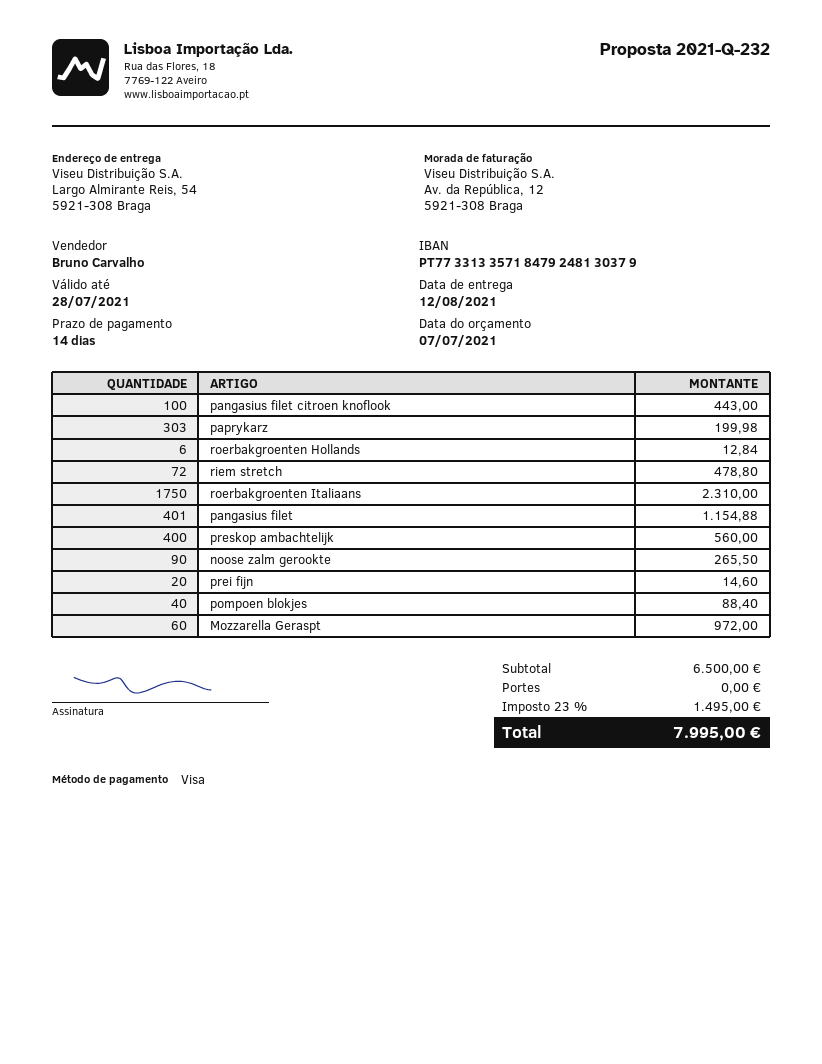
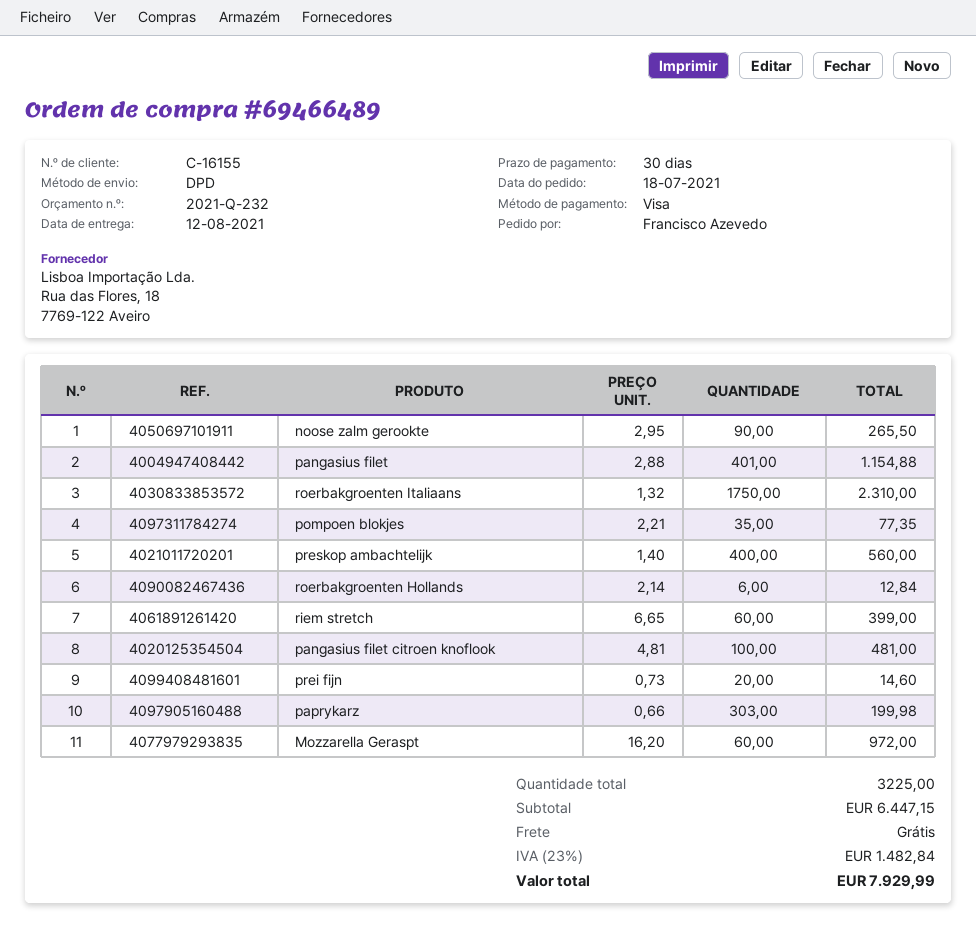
payment terms: 14 days -> 30 days
pangasius filet citroen knoflook: 100 for 443.00 -> 100 for 481.00
riem stretch: 72 for 478.80 -> 60 for 399.00
pompoen blokjes: 40 for 88.40 -> 35 for 77.35
subtotal: 6500.00 -> 6447.15
tax: 23% = 1495.00 -> 23% = 1482.84
total: 7995.00 -> 7929.99

